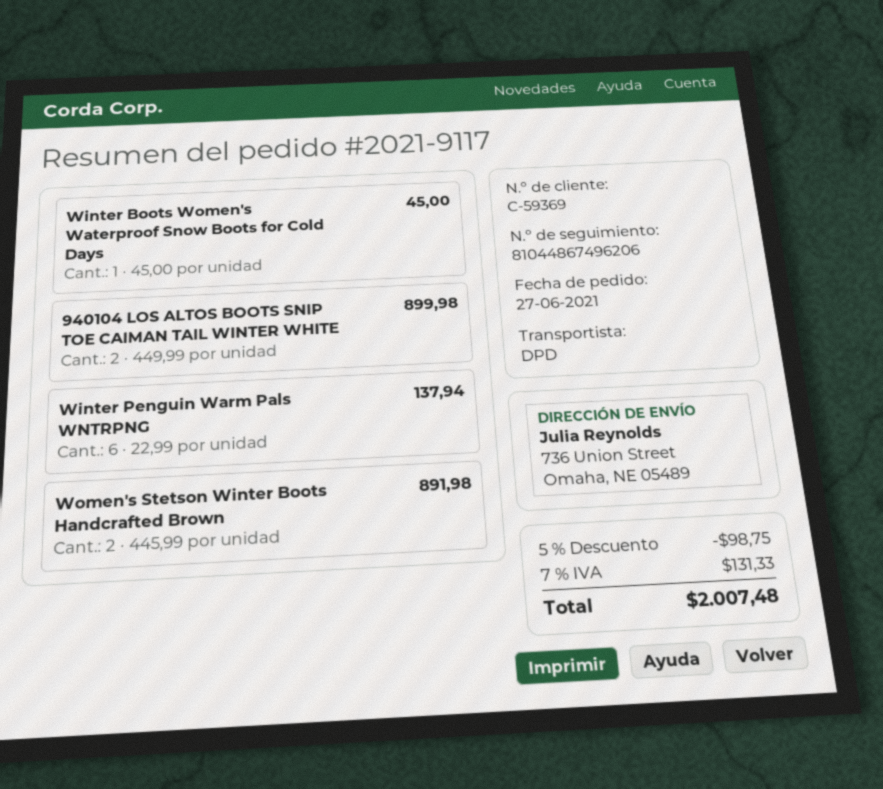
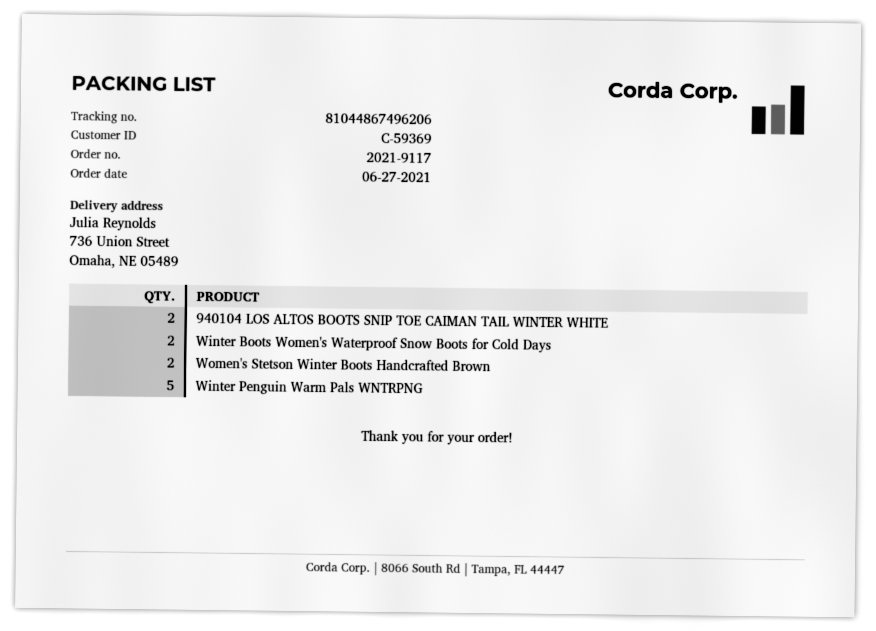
Winter Boots Women's Waterproof Snow Boots for Cold Days: 1 -> 2
Winter Penguin Warm Pals WNTRPNG: 6 -> 5

